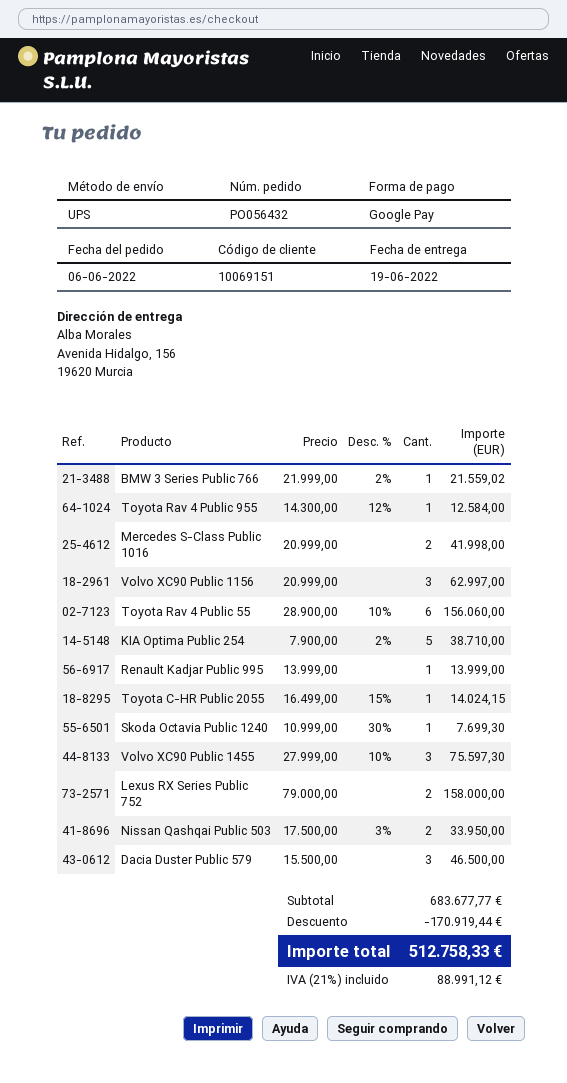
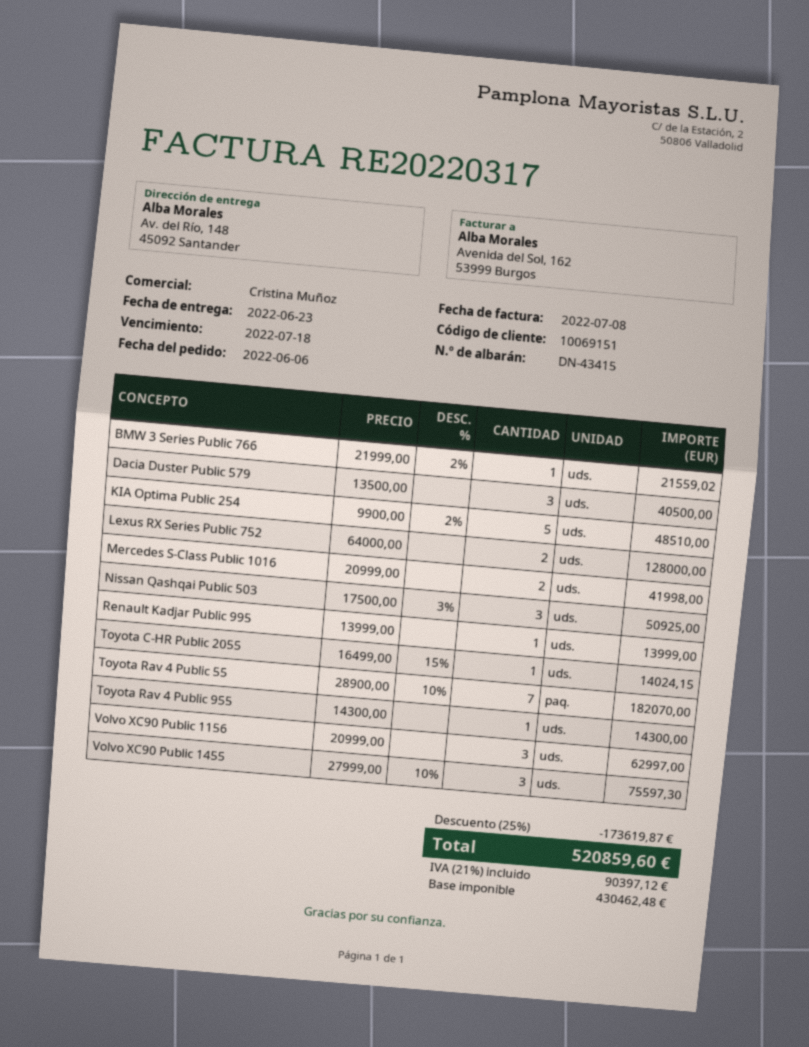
delivery date: 2022-06-19 -> 2022-06-23
ship to: Avenida Hidalgo, 156, 19620 Murcia -> Av. del Río, 148, 45092 Santander
Toyota Rav 4 Public 955: 1 x 14300.00 - 12% = 12584.00 -> 1 x 14300.00 = 14300.00
Toyota Rav 4 Public 55: 6 x 28900.00 - 10% = 156060.00 -> 7 x 28900.00 - 10% = 182070.00
KIA Optima Public 254: 5 x 7900.00 - 2% = 38710.00 -> 5 x 9900.00 - 2% = 48510.00
Skoda Octavia Public 1240: 1 x 10999.00 - 30% = 7699.30 -> none
Lexus RX Series Public 752: 2 x 79000.00 = 158000.00 -> 2 x 64000.00 = 128000.00
Nissan Qashqai Public 503: 2 x 17500.00 - 3% = 33950.00 -> 3 x 17500.00 - 3% = 50925.00
Dacia Duster Public 579: 3 x 15500.00 = 46500.00 -> 3 x 13500.00 = 40500.00
discount: 170919.44 -> 173619.87
tax: 21% = 88991.12 -> 21% = 90397.12
total: 512758.33 -> 520859.60

